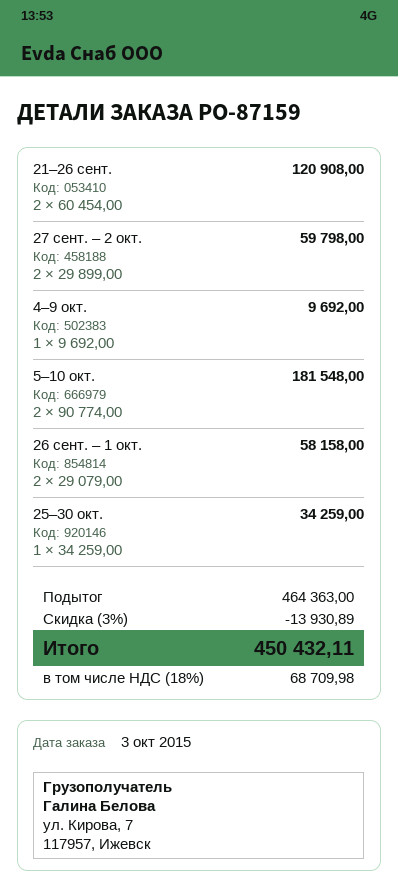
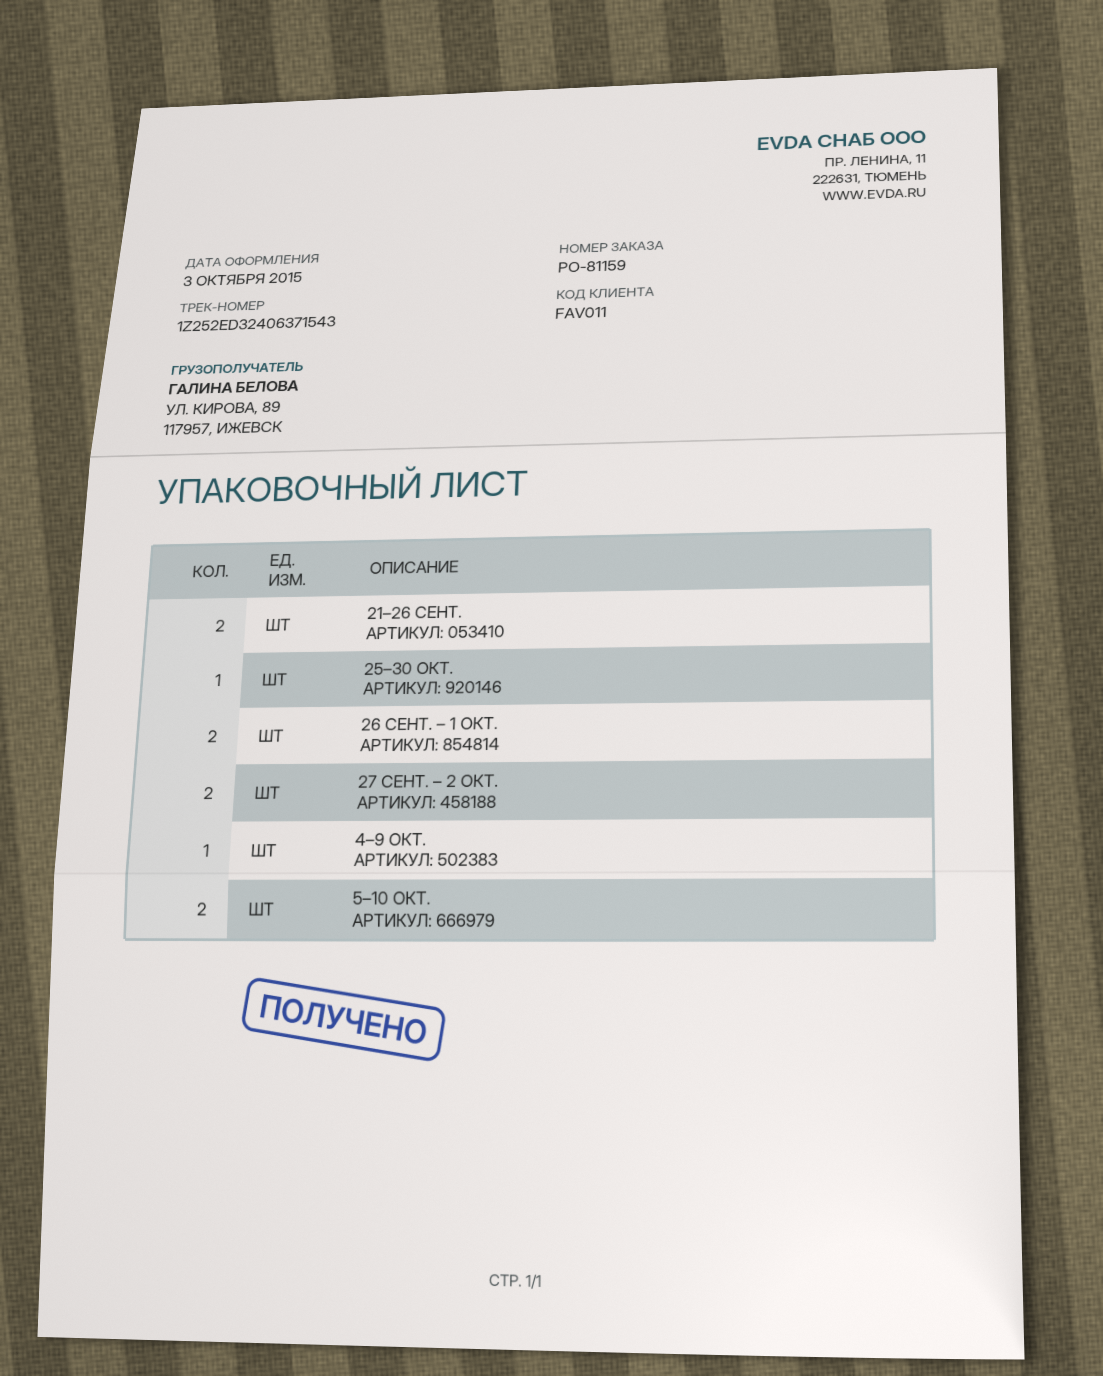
order number: PO-87159 -> PO-81159
ship to: ул. Кирова, 7, 117957, Ижевск -> УЛ. КИРОВА, 89, 117957, ИЖЕВСК

